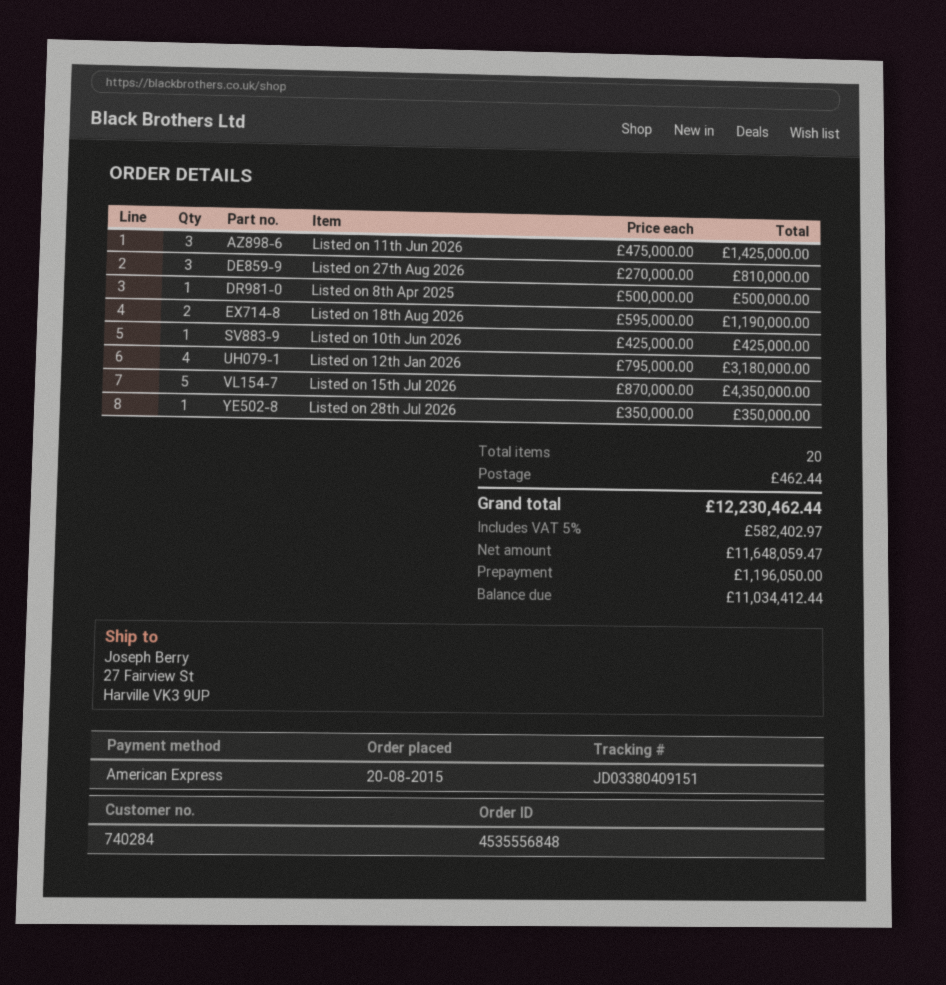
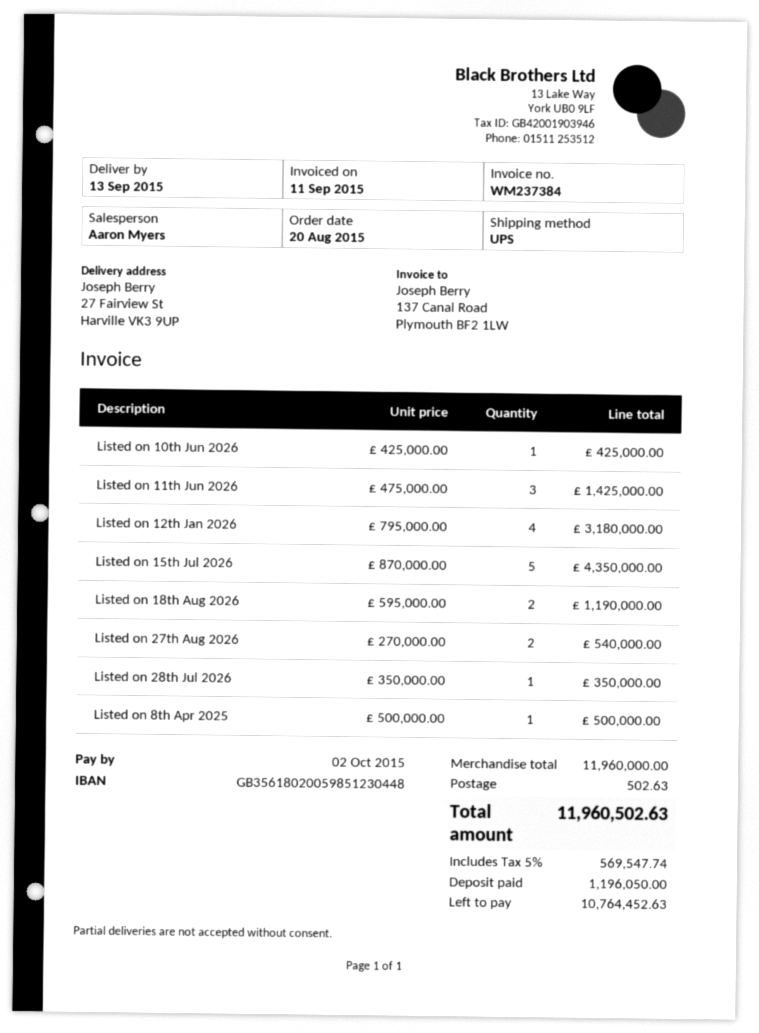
Listed on 27th Aug 2026: 3 x 270000.00 = 810000.00 -> 2 x 270000.00 = 540000.00
shipping: 462.44 -> 502.63
tax: 5% = 582402.97 -> 5% = 569547.74
total: 12230462.44 -> 11960502.63
balance: 11034412.44 -> 10764452.63

